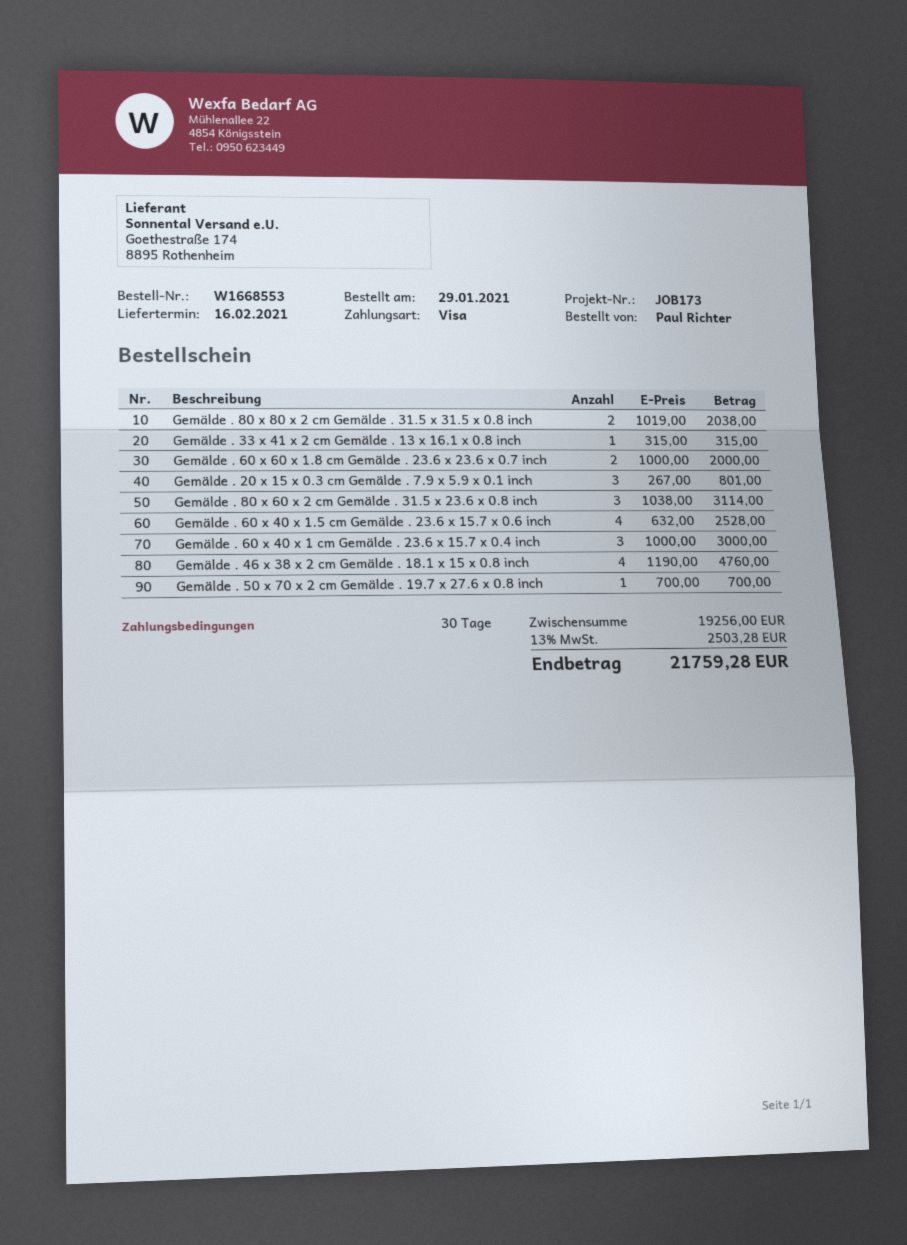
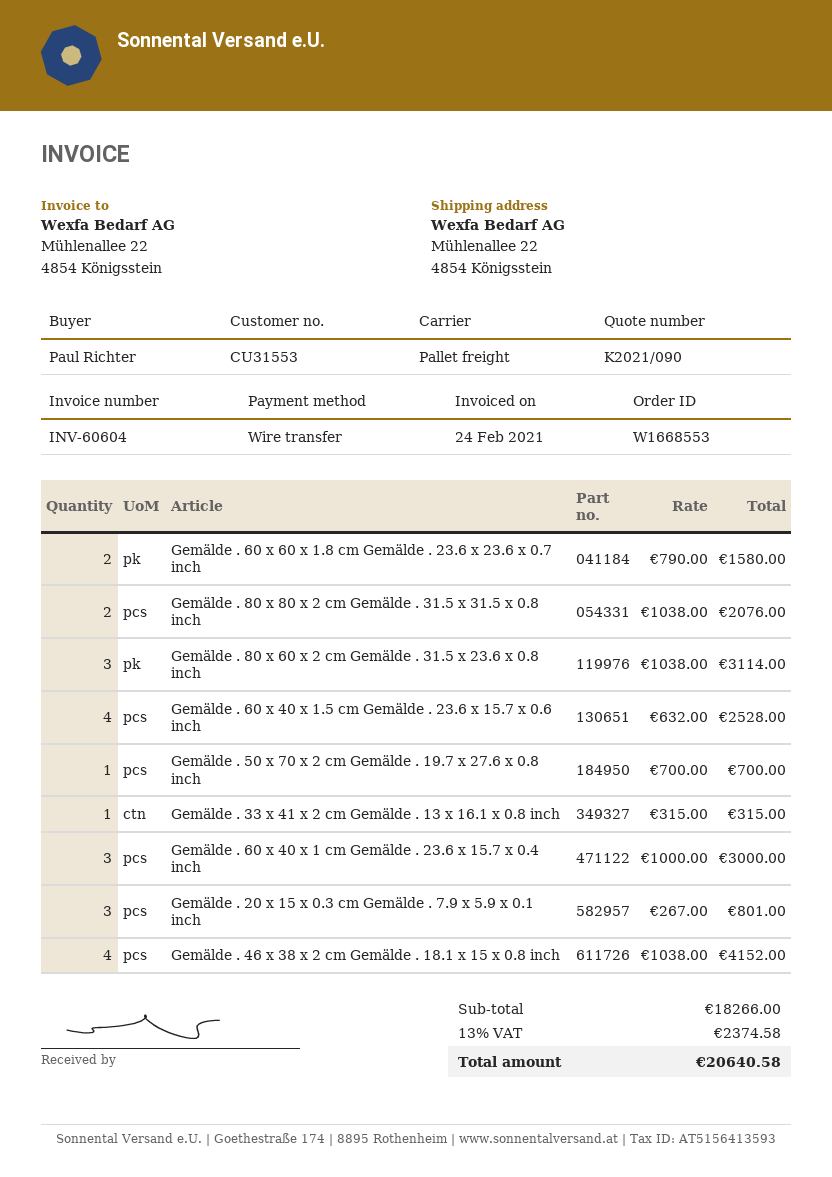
payment method: Visa -> bank transfer
Gemälde . 80 x 80 x 2 cm Gemälde . 31.5 x 31.5 x 0.8 inch: 2 x 1019.00 = 2038.00 -> 2 x 1038.00 = 2076.00
Gemälde . 60 x 60 x 1.8 cm Gemälde . 23.6 x 23.6 x 0.7 inch: 2 x 1000.00 = 2000.00 -> 2 x 790.00 = 1580.00
Gemälde . 46 x 38 x 2 cm Gemälde . 18.1 x 15 x 0.8 inch: 4 x 1190.00 = 4760.00 -> 4 x 1038.00 = 4152.00
subtotal: 19256.00 -> 18266.00
tax: 13% = 2503.28 -> 13% = 2374.58
total: 21759.28 -> 20640.58

